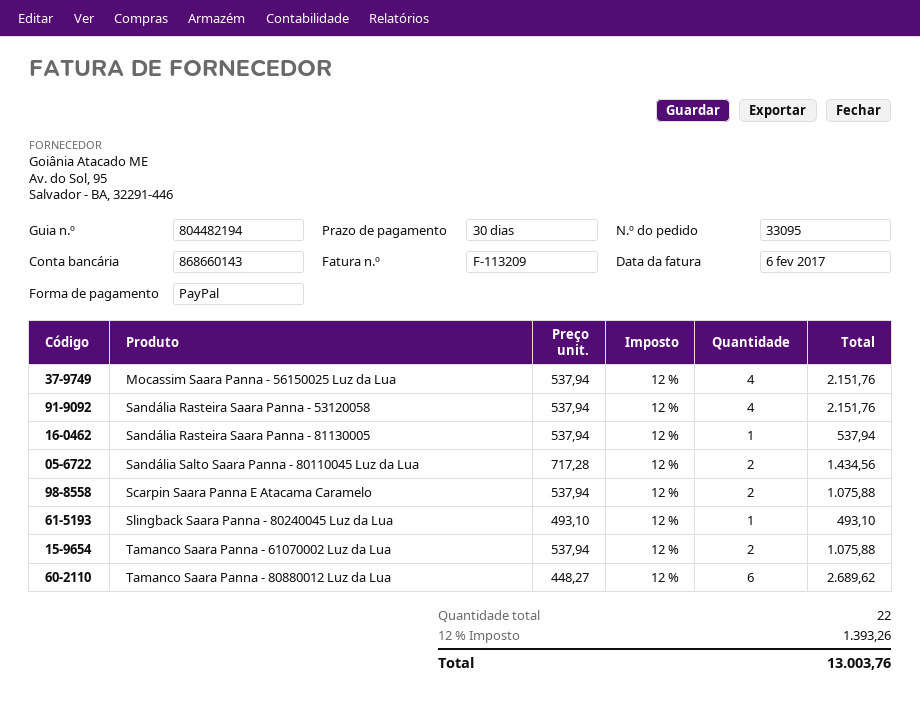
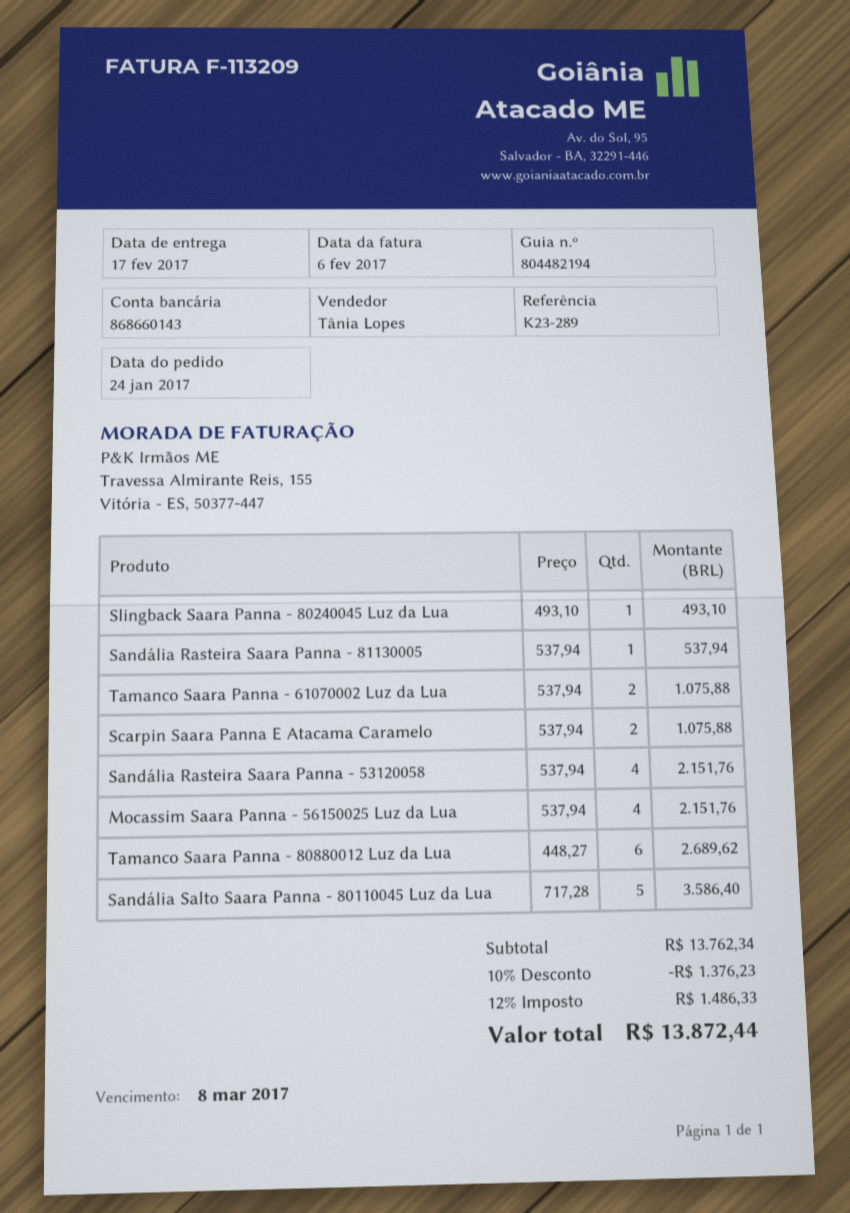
Sandália Salto Saara Panna - 80110045 Luz da Lua: 2 x 717.28 = 1434.56 -> 5 x 717.28 = 3586.40
discount: none -> 10% = 1376.23
tax: 12% = 1393.26 -> 12% = 1486.33
total: 13003.76 -> 13872.44

